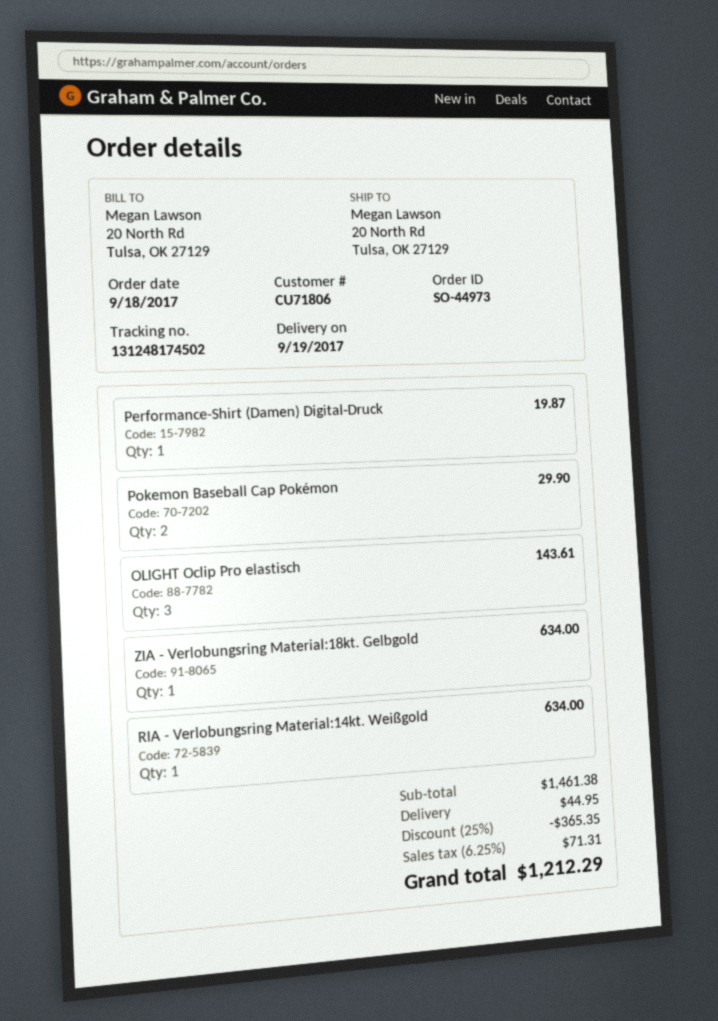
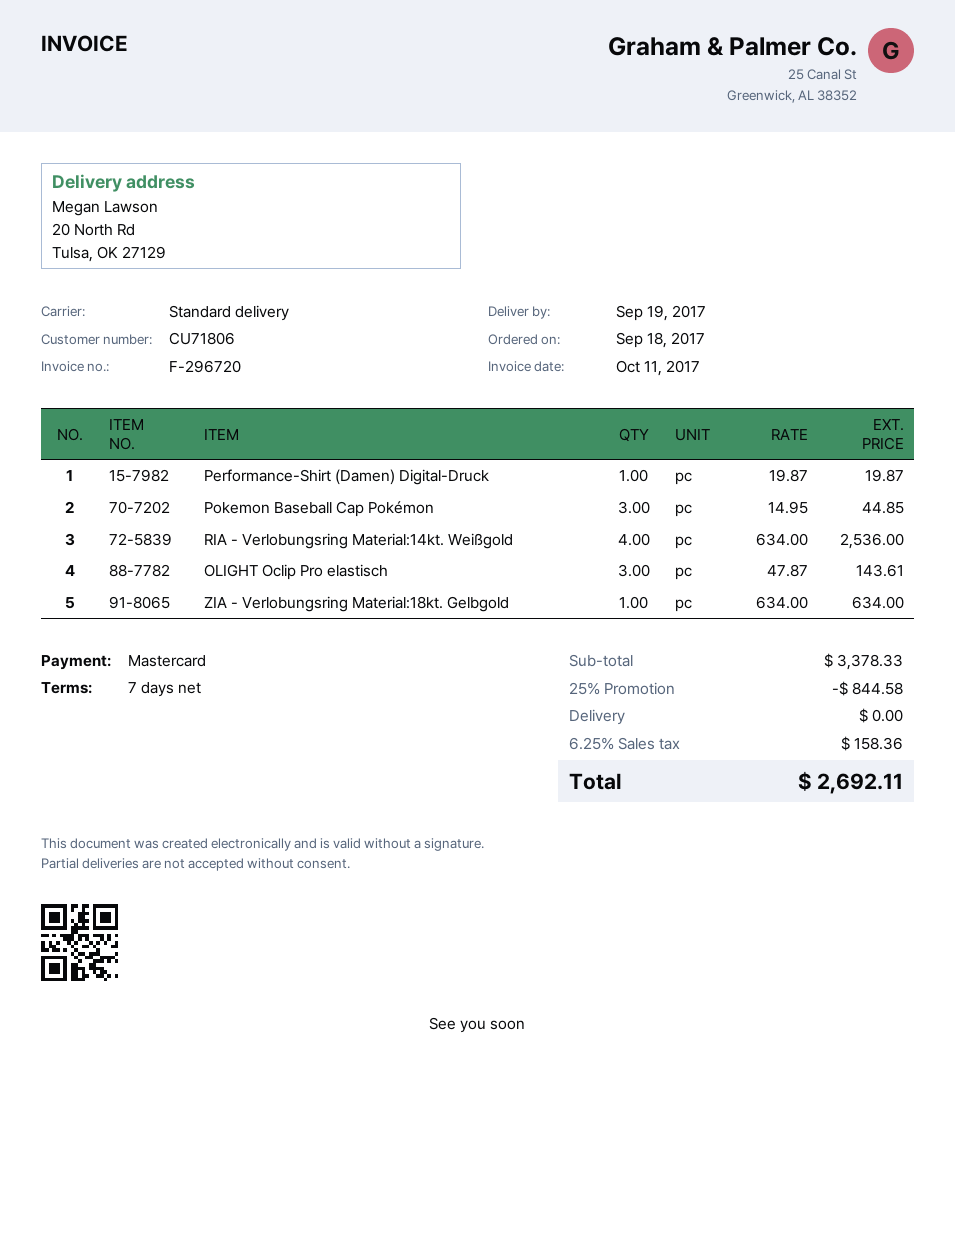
Pokemon Baseball Cap Pokémon: 2 for 29.90 -> 3 for 44.85
RIA - Verlobungsring Material:14kt. Weißgold: 1 for 634.00 -> 4 for 2536.00
subtotal: 1461.38 -> 3378.33
discount: 25% = 365.35 -> 25% = 844.58
shipping: 44.95 -> 0.00
tax: 6.25% = 71.31 -> 6.25% = 158.36
total: 1212.29 -> 2692.11

